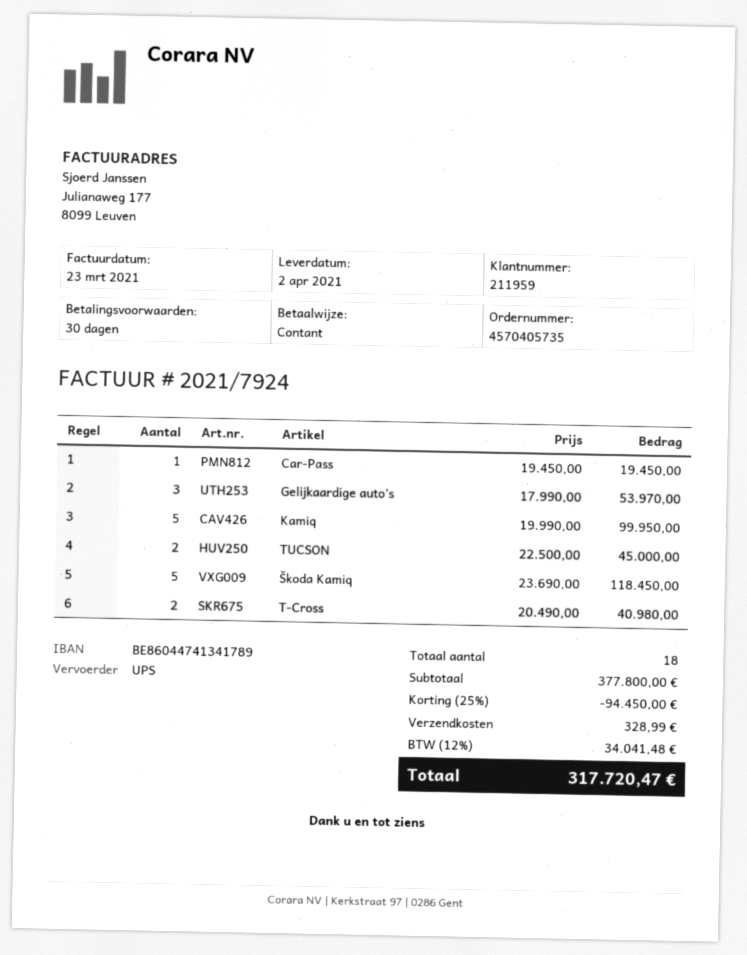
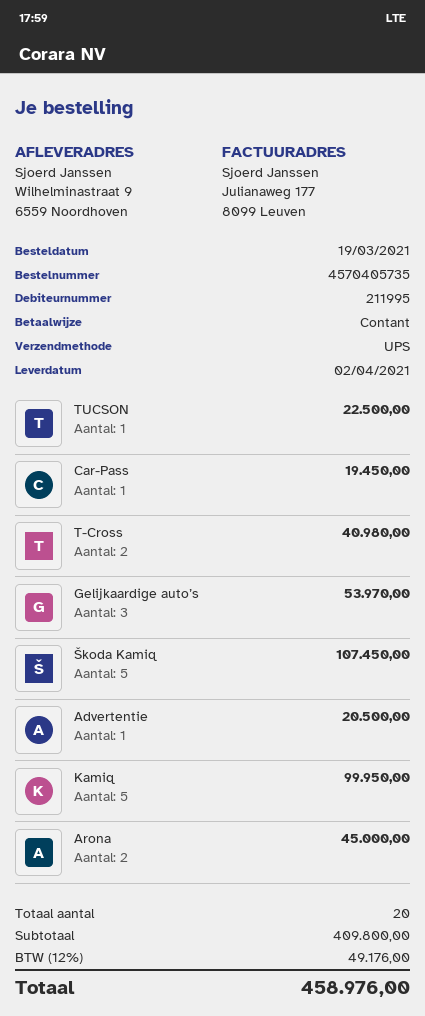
customer number: 211959 -> 211995
TUCSON: 2 for 45000.00 -> 1 for 22500.00
Škoda Kamiq: 5 for 118450.00 -> 5 for 107450.00
Advertentie: none -> 1 for 20500.00
Arona: none -> 2 for 45000.00
total quantity: 18 -> 20
subtotal: 377800.00 -> 409800.00
discount: 25% = 94450.00 -> none
shipping: 328.99 -> none
tax: 12% = 34041.48 -> 12% = 49176.00
total: 317720.47 -> 458976.00

